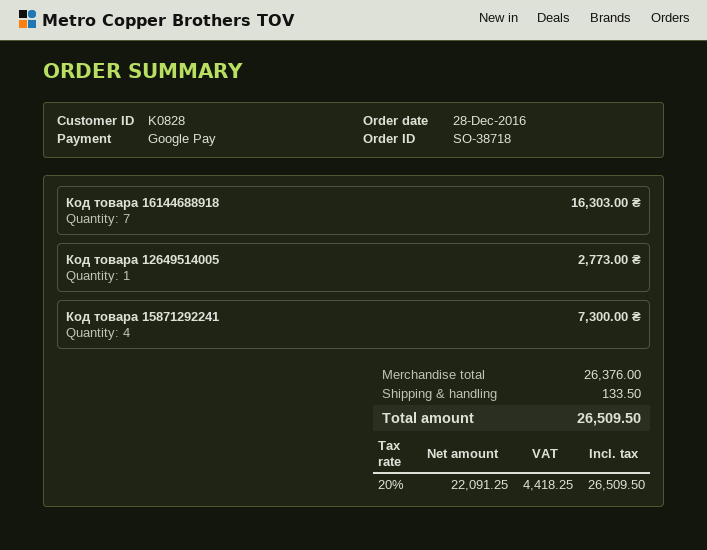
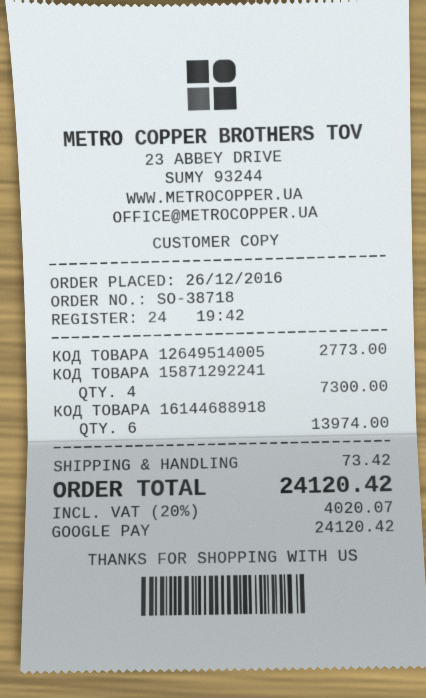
order date: 2016-12-28 -> 2016-12-26
Код товара 16144688918: 7 for 16303.00 -> 6 for 13974.00
shipping: 133.50 -> 73.42
tax: 20% = 4418.25 -> 20% = 4020.07
total: 26509.50 -> 24120.42

